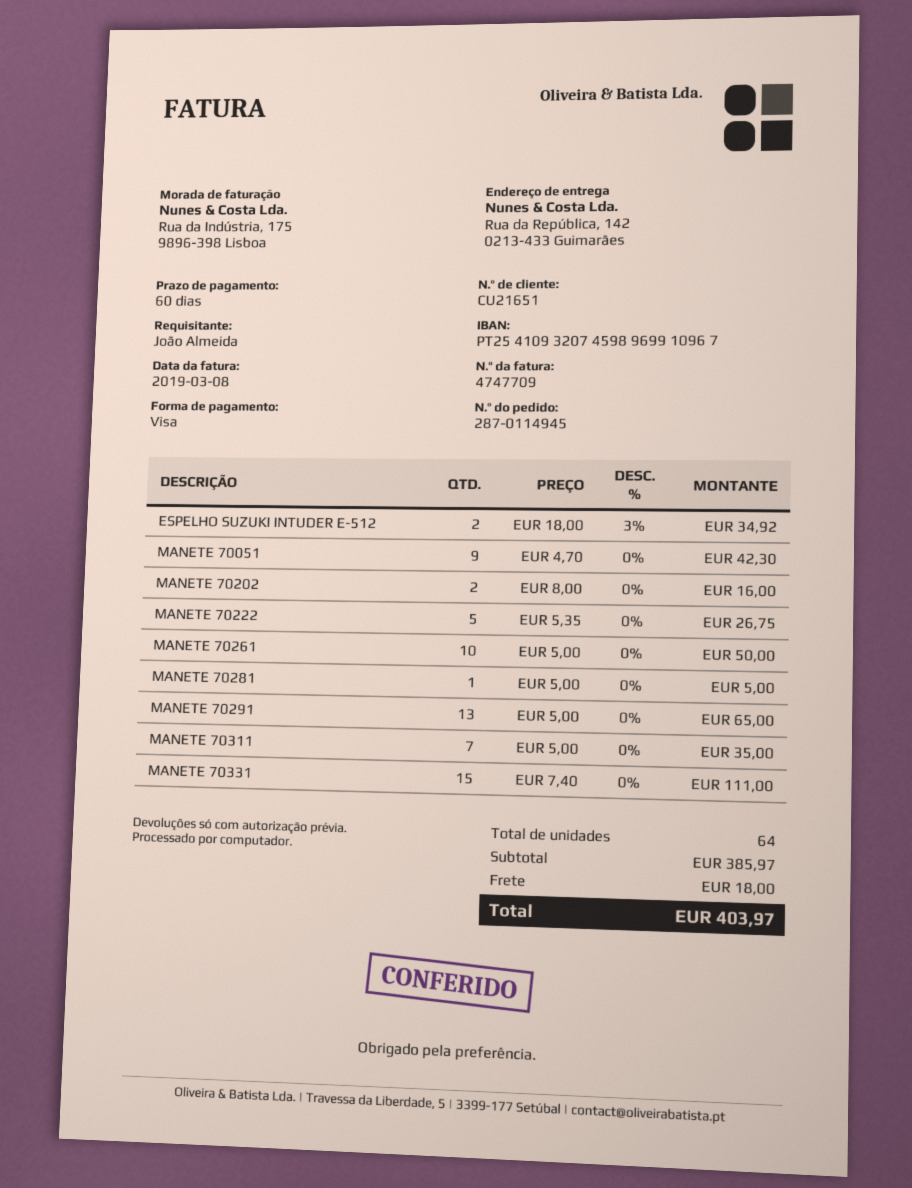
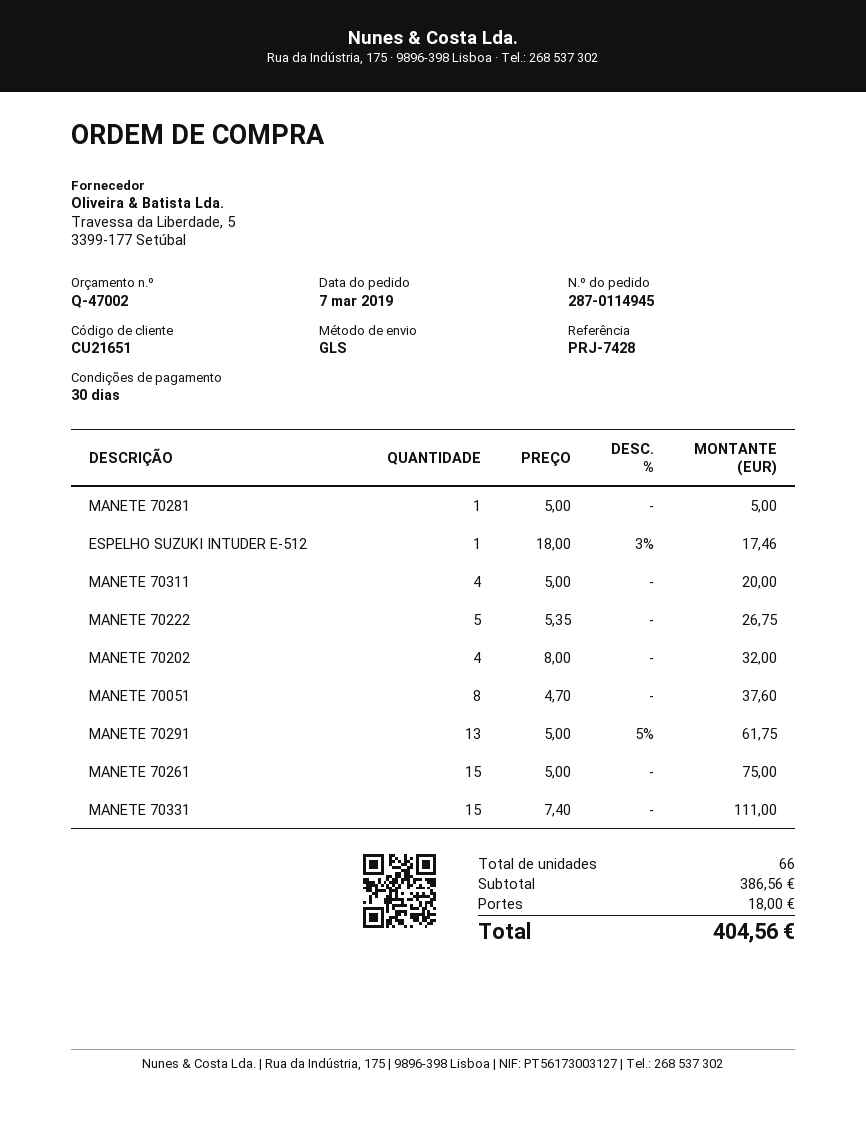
payment terms: 60 days -> 30 days
ESPELHO SUZUKI INTUDER E-512: 2 x 18.00 - 3% = 34.92 -> 1 x 18.00 - 3% = 17.46
MANETE 70051: 9 x 4.70 = 42.30 -> 8 x 4.70 = 37.60
MANETE 70202: 2 x 8.00 = 16.00 -> 4 x 8.00 = 32.00
MANETE 70261: 10 x 5.00 = 50.00 -> 15 x 5.00 = 75.00
MANETE 70291: 13 x 5.00 = 65.00 -> 13 x 5.00 - 5% = 61.75
MANETE 70311: 7 x 5.00 = 35.00 -> 4 x 5.00 = 20.00
total quantity: 64 -> 66
subtotal: 385.97 -> 386.56
total: 403.97 -> 404.56

